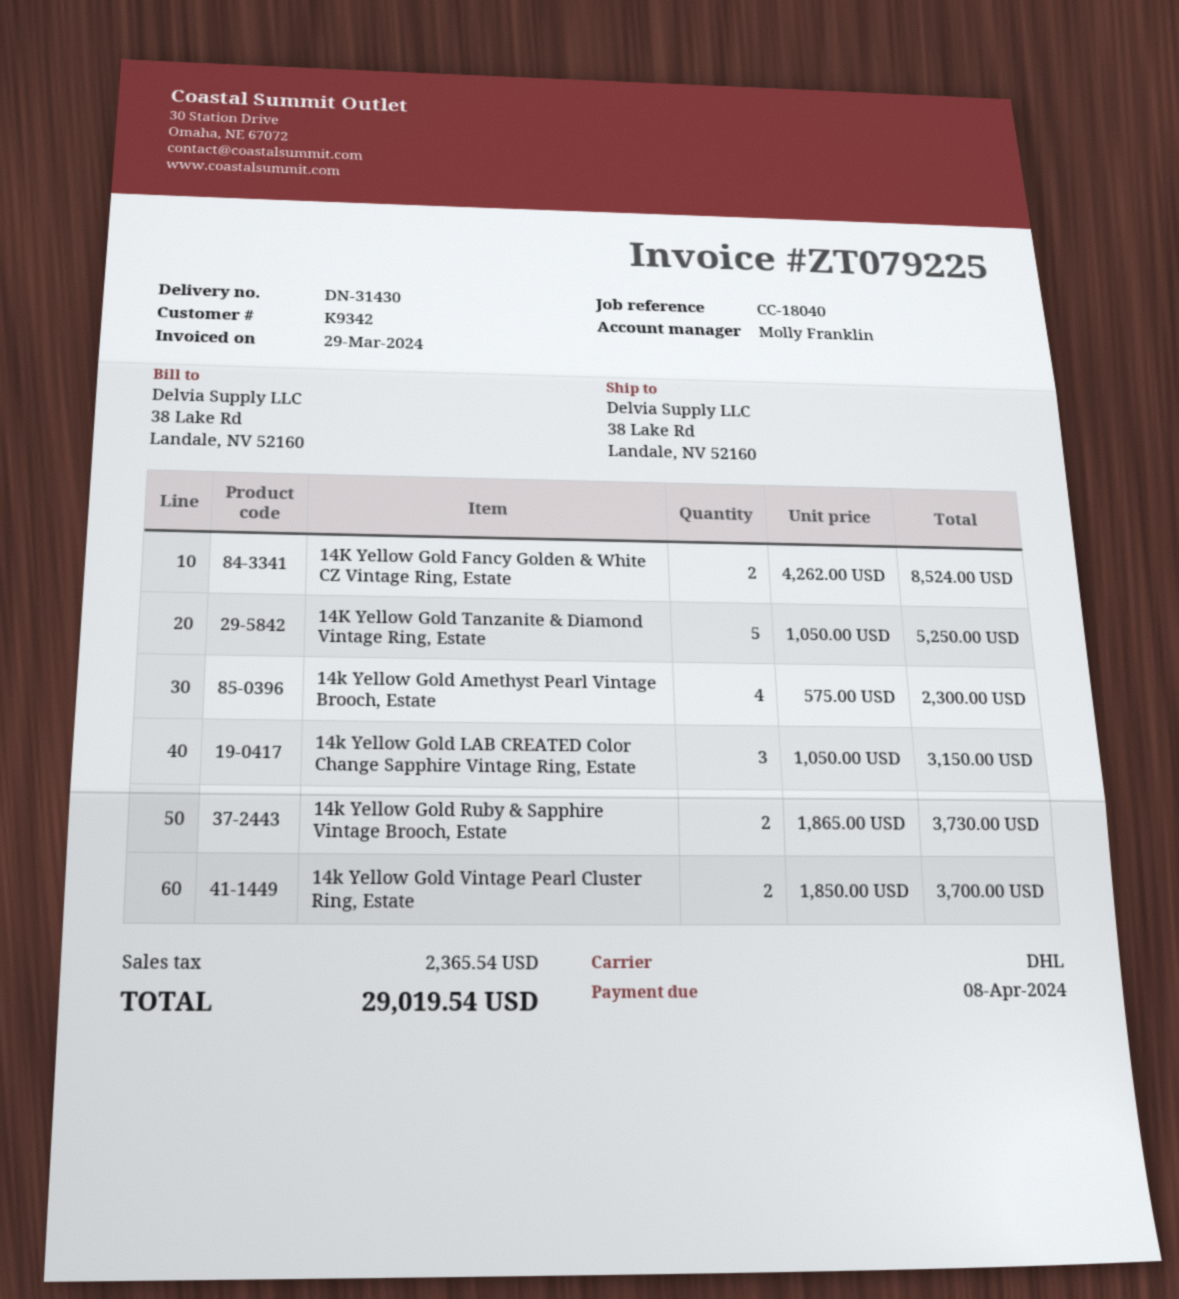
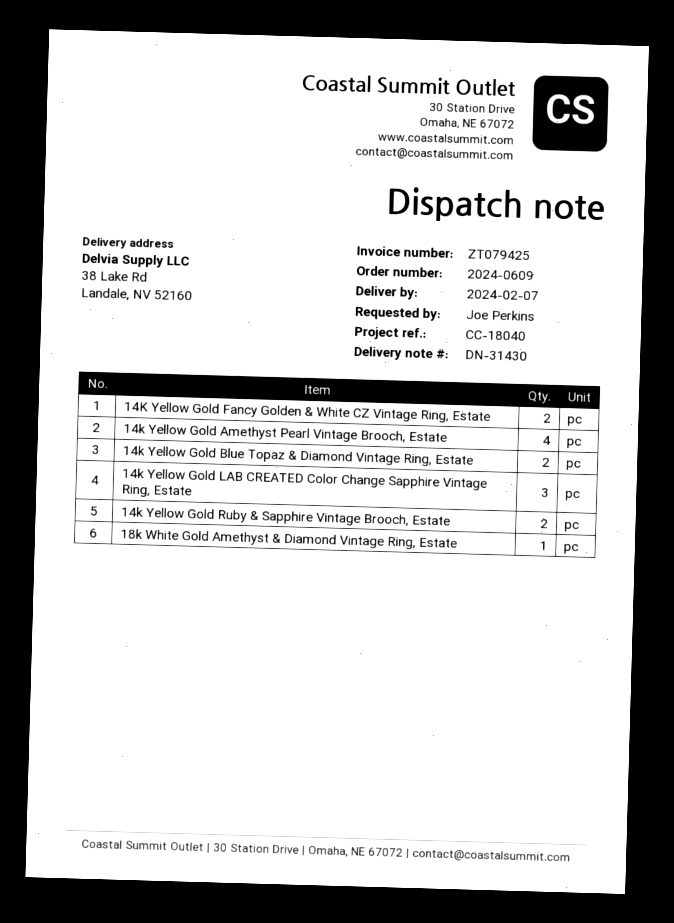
invoice number: ZT079225 -> ZT079425
14K Yellow Gold Tanzanite & Diamond Vintage Ring, Estate: 5 -> none
14k Yellow Gold Vintage Pearl Cluster Ring, Estate: 2 -> none
14k Yellow Gold Blue Topaz & Diamond Vintage Ring, Estate: none -> 2
18k White Gold Amethyst & Diamond Vintage Ring, Estate: none -> 1

